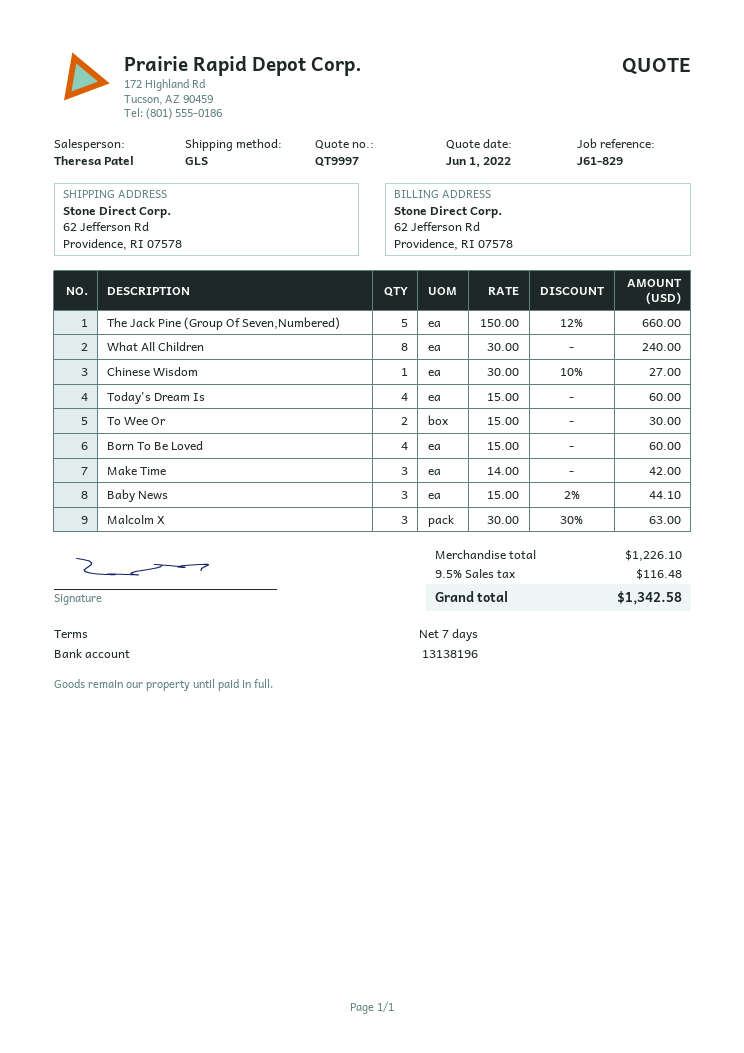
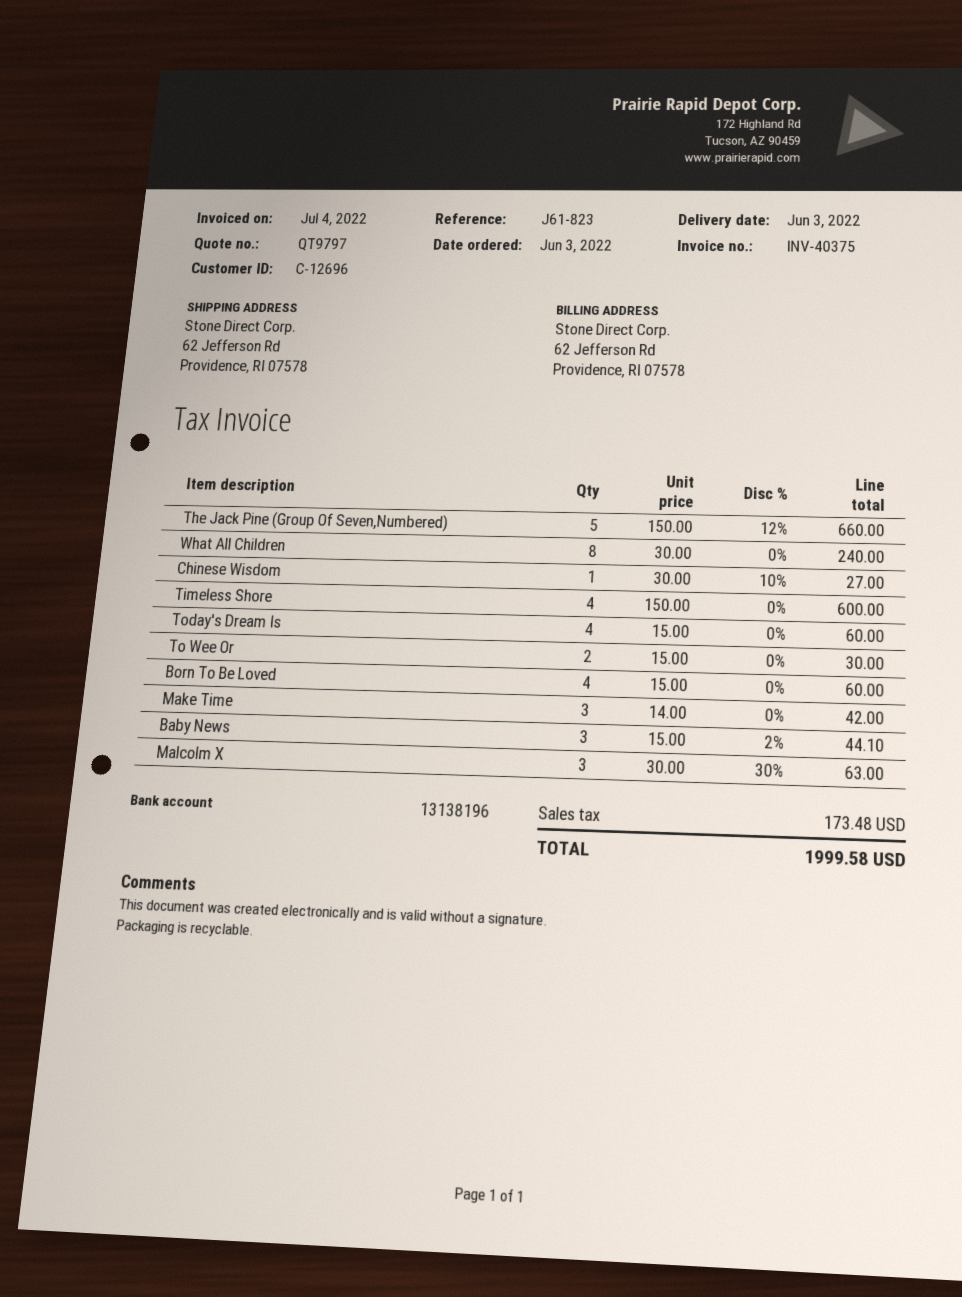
quote number: QT9997 -> QT9797
reference: J61-829 -> J61-823
Timeless Shore: none -> 4 x 150.00 = 600.00
tax: 116.48 -> 173.48
total: 1342.58 -> 1999.58

